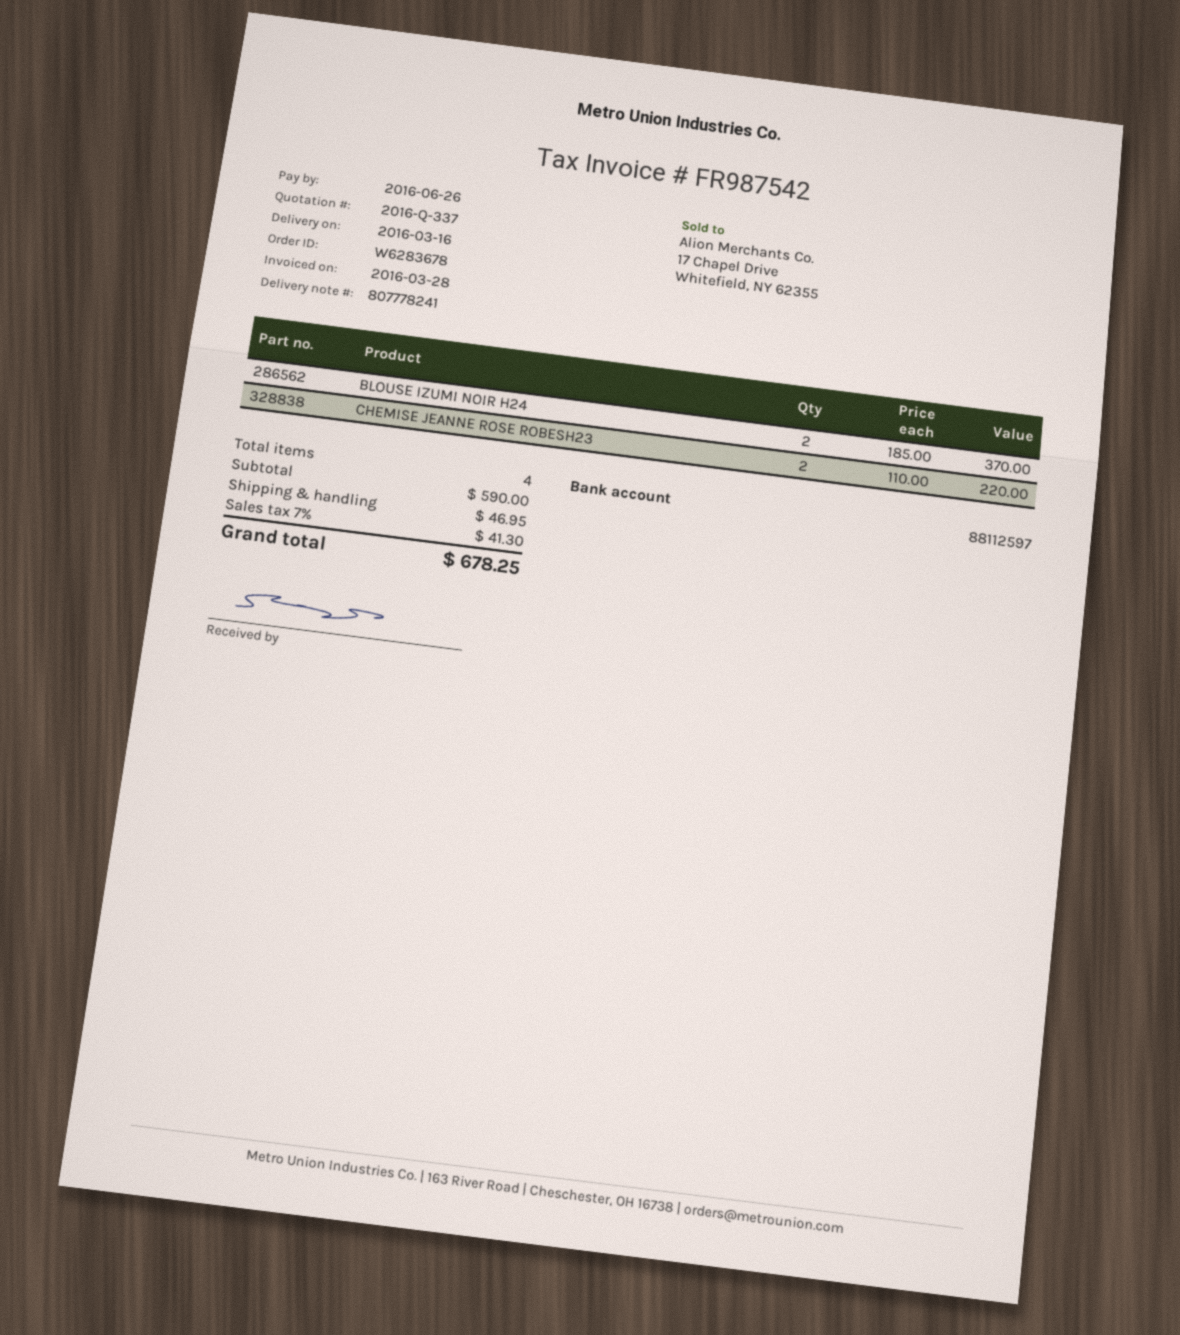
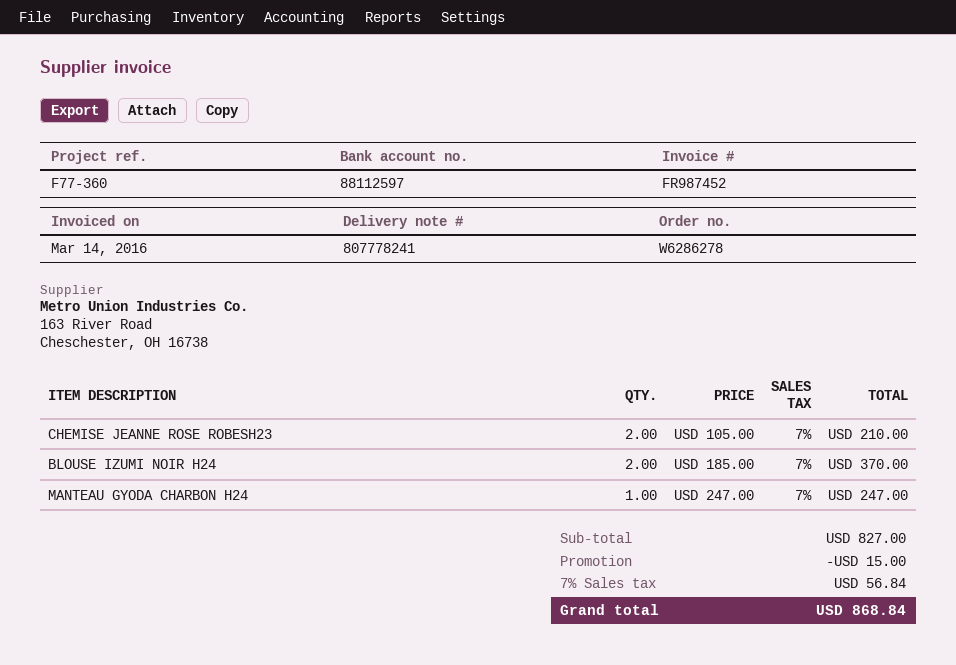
order number: W6283678 -> W6286278
invoice number: FR987542 -> FR987452
invoice date: 2016-03-28 -> 2016-03-14
CHEMISE JEANNE ROSE ROBESH23: 2 x 110.00 = 220.00 -> 2 x 105.00 = 210.00
MANTEAU GYODA CHARBON H24: none -> 1 x 247.00 = 247.00
subtotal: 590.00 -> 827.00
discount: none -> 15.00
shipping: 46.95 -> none
tax: 7% = 41.30 -> 7% = 56.84
total: 678.25 -> 868.84

